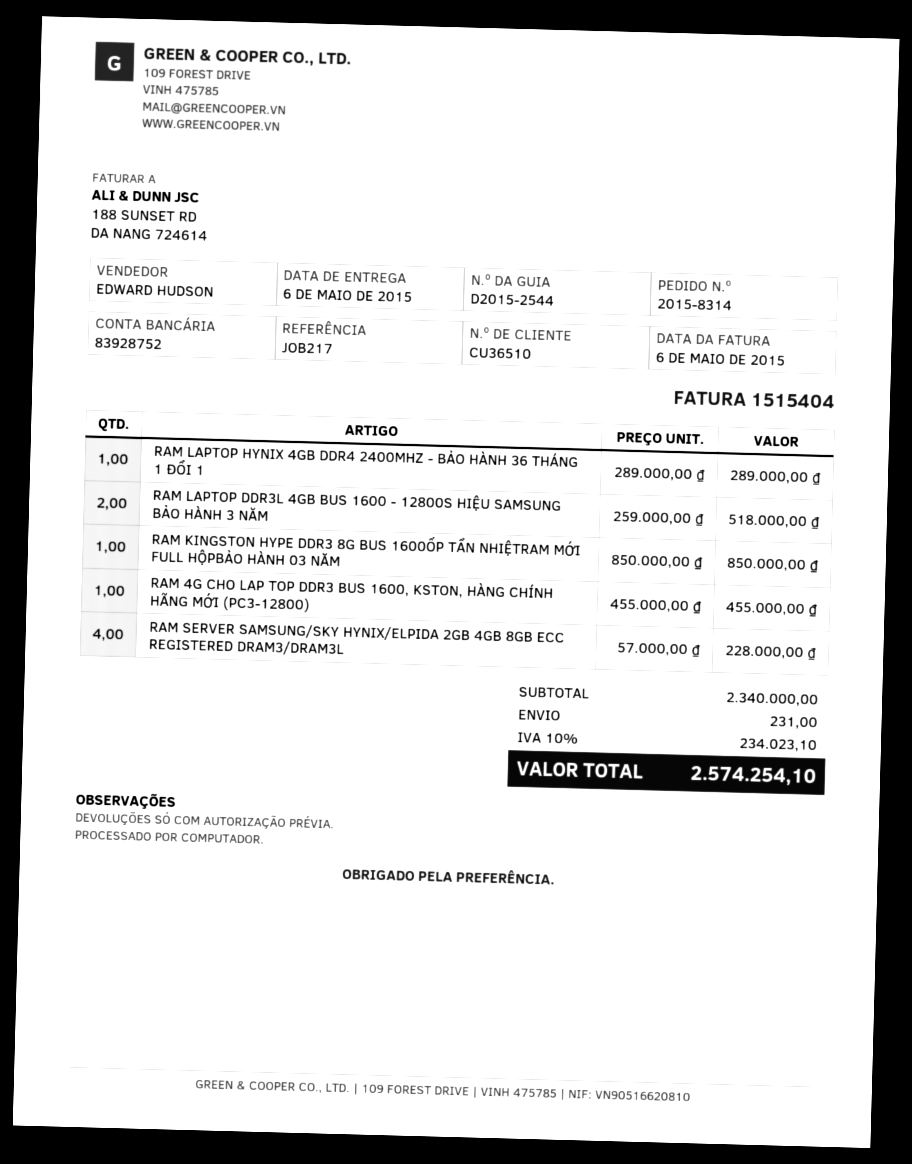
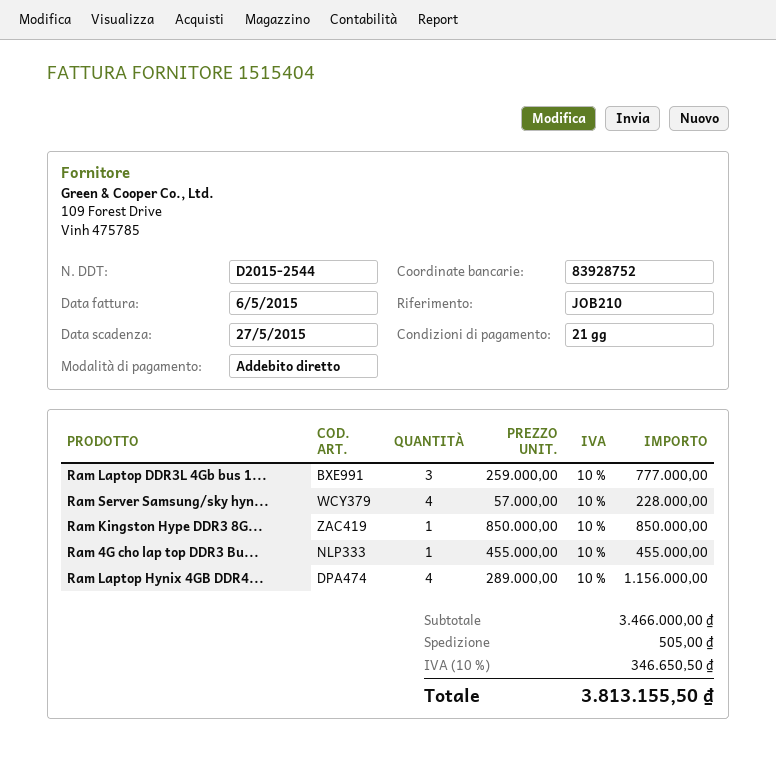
reference: JOB217 -> JOB210
RAM LAPTOP HYNIX 4GB DDR4 2400MHZ - BẢO HÀNH 36 THÁNG 1 ĐỔI 1: 1 x 289000.00 = 289000.00 -> 4 x 289000.00 = 1156000.00
RAM LAPTOP DDR3L 4GB BUS 1600 - 12800S HIỆU SAMSUNG BẢO HÀNH 3 NĂM: 2 x 259000.00 = 518000.00 -> 3 x 259000.00 = 777000.00
subtotal: 2340000.00 -> 3466000.00
shipping: 231.00 -> 505.00
tax: 10% = 234023.10 -> 10% = 346650.50
total: 2574254.10 -> 3813155.50

